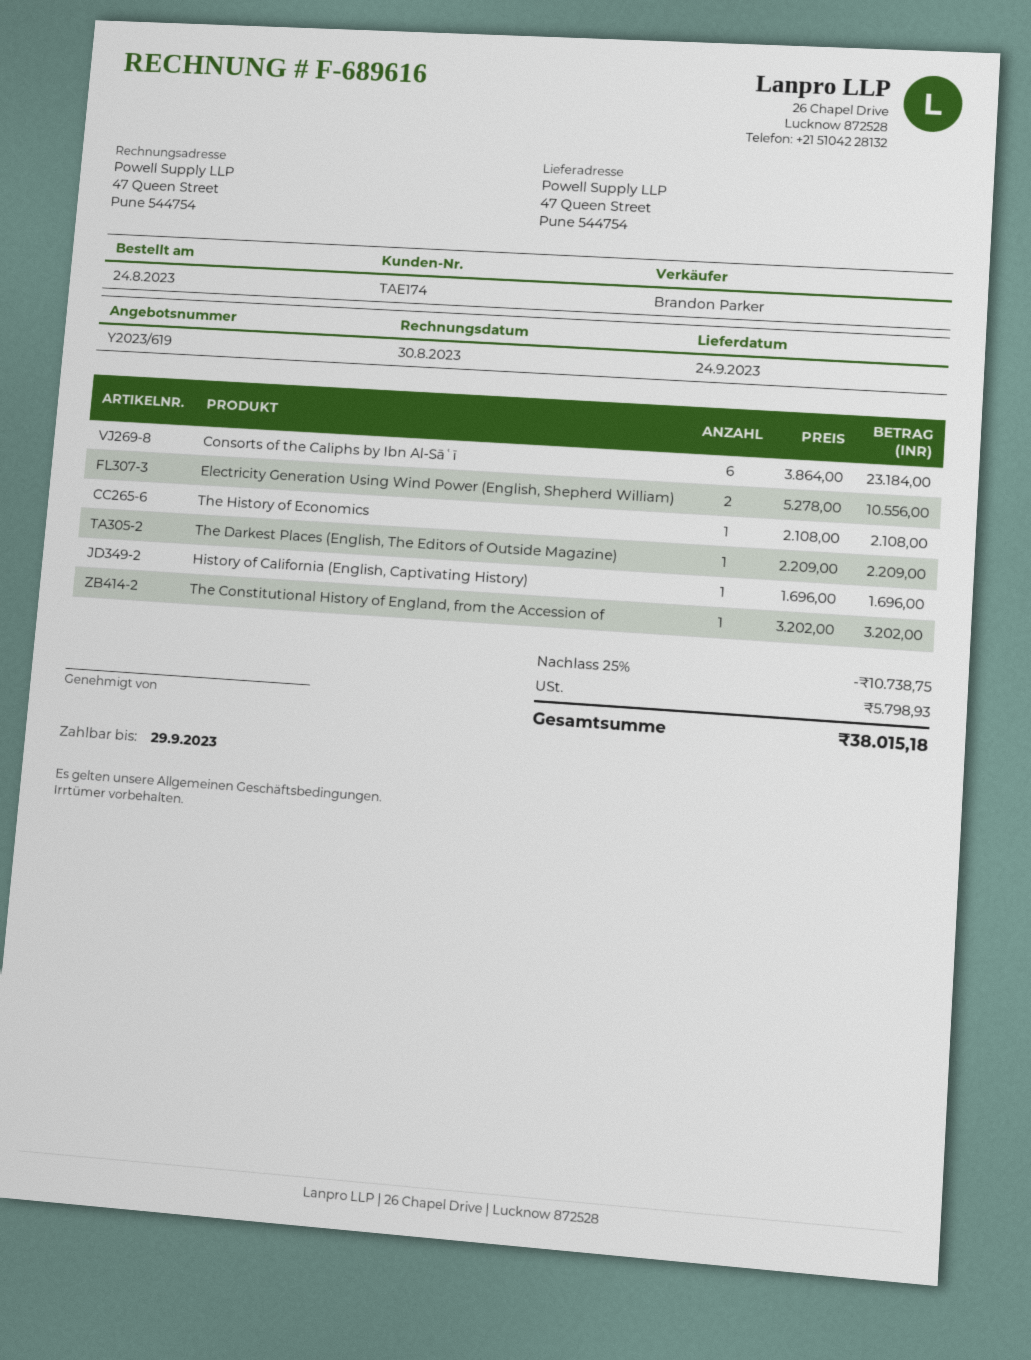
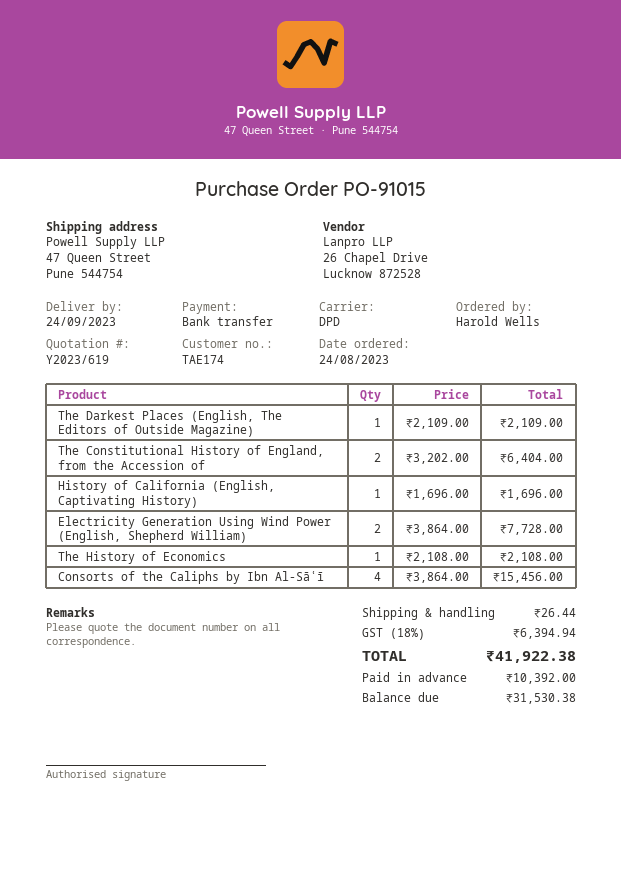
Consorts of the Caliphs by Ibn Al-Sāʿī: 6 x 3864.00 = 23184.00 -> 4 x 3864.00 = 15456.00
Electricity Generation Using Wind Power (English, Shepherd William): 2 x 5278.00 = 10556.00 -> 2 x 3864.00 = 7728.00
The Darkest Places (English, The Editors of Outside Magazine): 1 x 2209.00 = 2209.00 -> 1 x 2109.00 = 2109.00
The Constitutional History of England, from the Accession of: 1 x 3202.00 = 3202.00 -> 2 x 3202.00 = 6404.00
discount: 25% = 10738.75 -> none
shipping: none -> 26.44
tax: 5798.93 -> 6394.94
total: 38015.18 -> 41922.38

